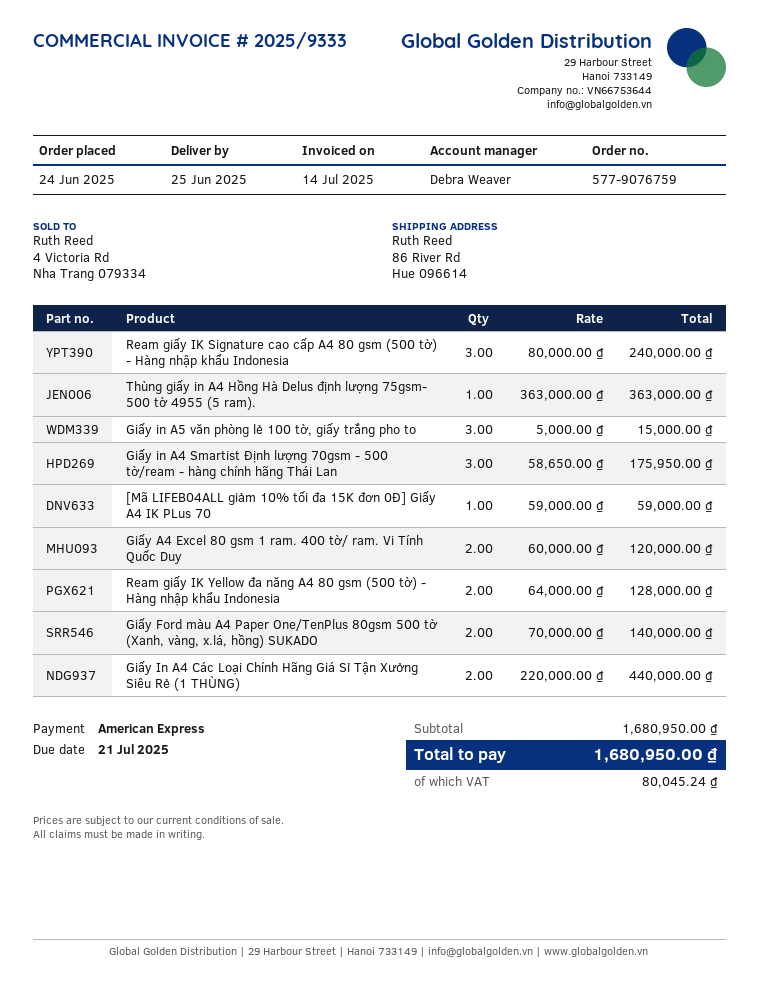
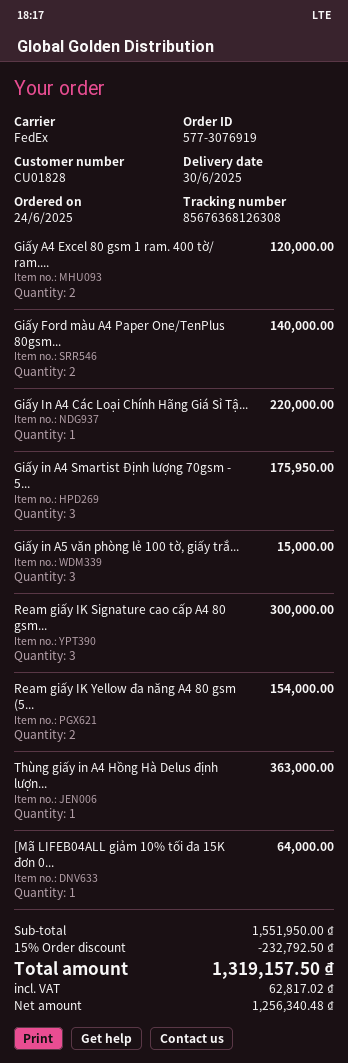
order number: 577-9076759 -> 577-3076919
delivery date: 2025-06-25 -> 2025-06-30
Ream giấy IK Signature cao cấp A4 80 gsm (500 tờ) - Hàng nhập khẩu Indonesia: 3 for 240000.00 -> 3 for 300000.00
[Mã LIFEB04ALL giảm 10% tối đa 15K đơn 0Đ] Giấy A4 IK PLus 70: 1 for 59000.00 -> 1 for 64000.00
Ream giấy IK Yellow đa năng A4 80 gsm (500 tờ) - Hàng nhập khẩu Indonesia: 2 for 128000.00 -> 2 for 154000.00
Giấy In A4 Các Loại Chính Hãng Giá Sỉ Tận Xưởng Siêu Rẻ (1 THÙNG): 2 for 440000.00 -> 1 for 220000.00
subtotal: 1680950.00 -> 1551950.00
discount: none -> 15% = 232792.50
tax: 80045.24 -> 62817.02
total: 1680950.00 -> 1319157.50

